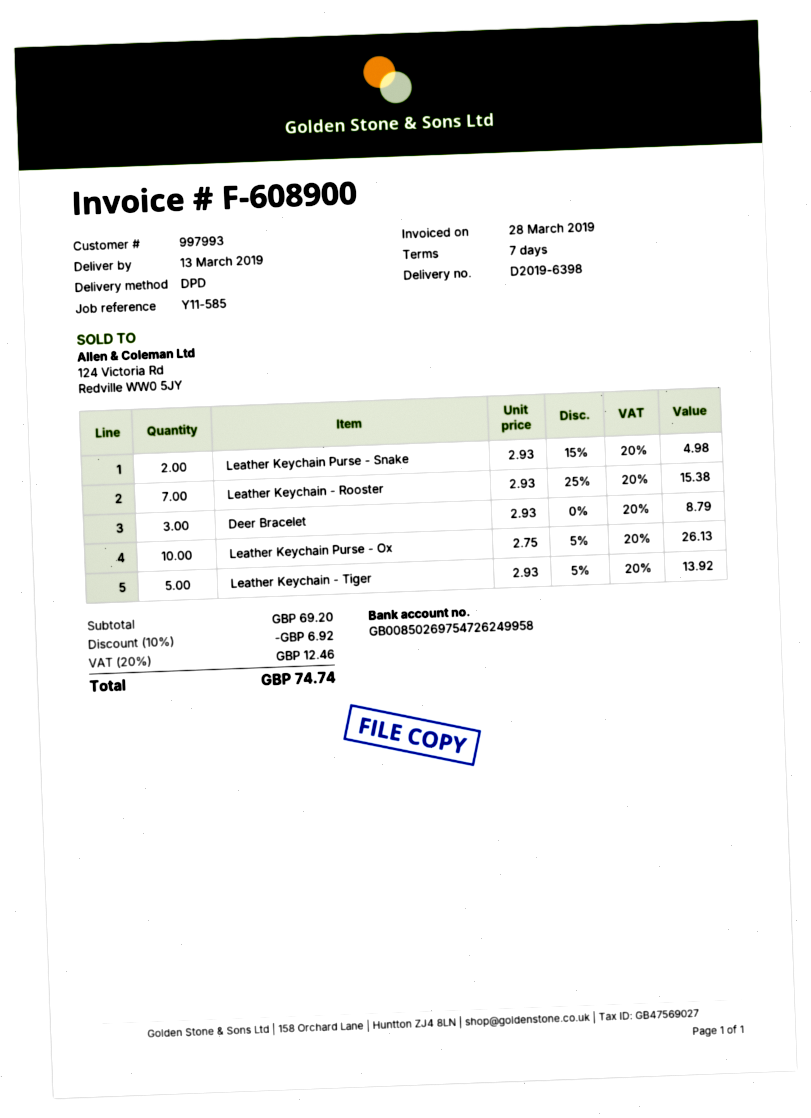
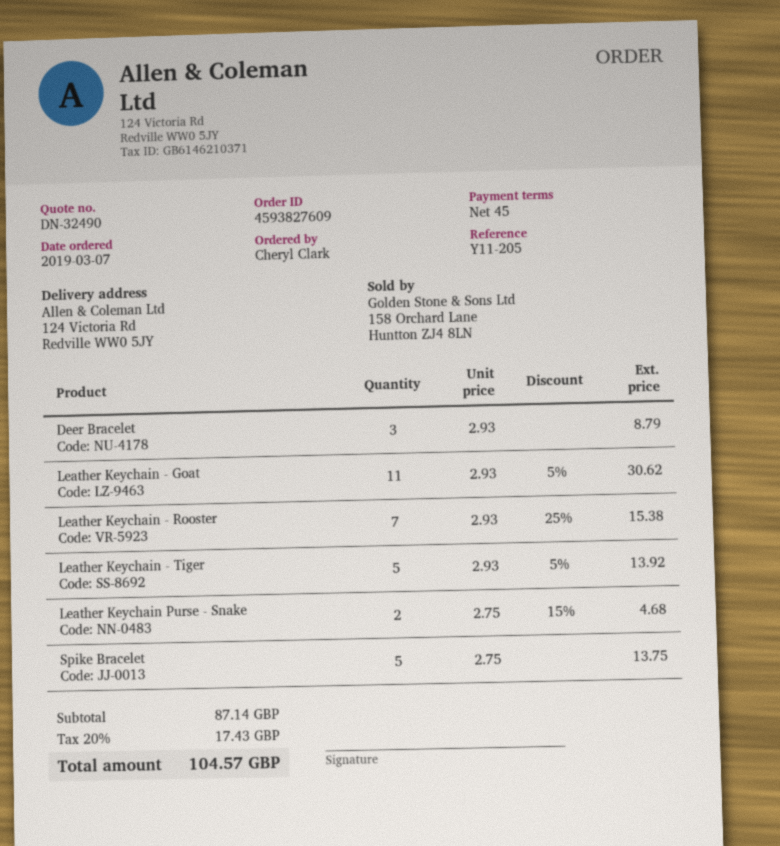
payment terms: 7 days -> 45 days
reference: Y11-585 -> Y11-205
Leather Keychain Purse - Snake: 2 x 2.93 - 15% = 4.98 -> 2 x 2.75 - 15% = 4.68
Leather Keychain Purse - Ox: 10 x 2.75 - 5% = 26.13 -> none
Leather Keychain - Goat: none -> 11 x 2.93 - 5% = 30.62
Spike Bracelet: none -> 5 x 2.75 = 13.75
subtotal: 69.20 -> 87.14
discount: 10% = 6.92 -> none
tax: 20% = 12.46 -> 20% = 17.43
total: 74.74 -> 104.57

